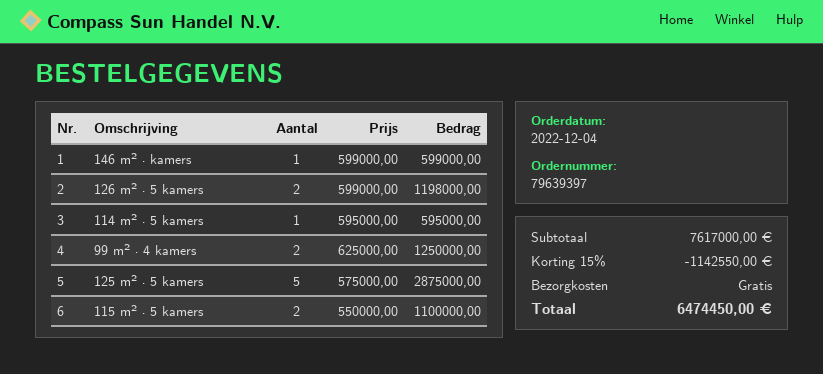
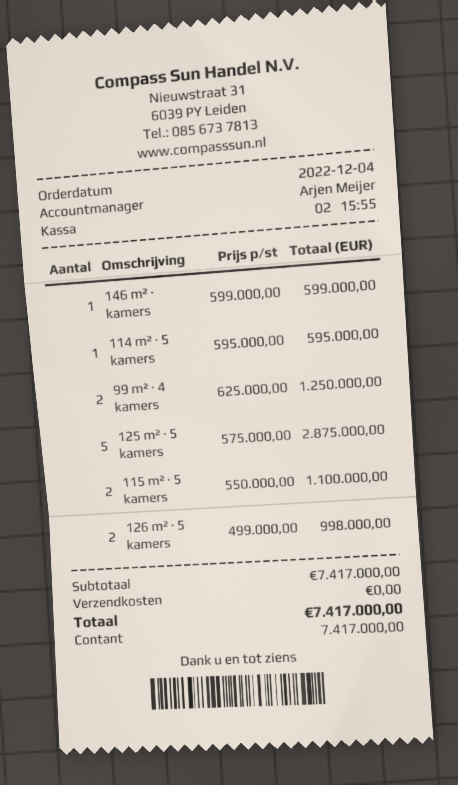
126 m² · 5 kamers: 2 x 599000.00 = 1198000.00 -> 2 x 499000.00 = 998000.00
subtotal: 7617000.00 -> 7417000.00
discount: 15% = 1142550.00 -> none
total: 6474450.00 -> 7417000.00

